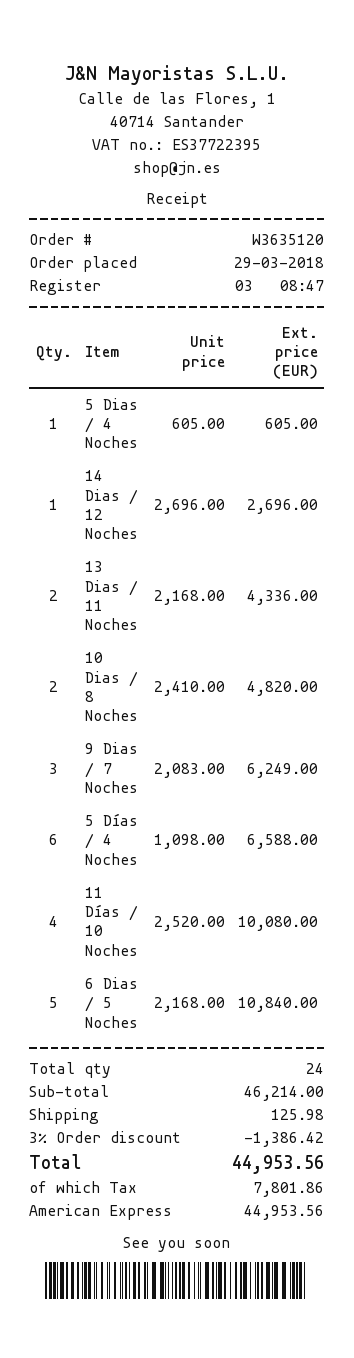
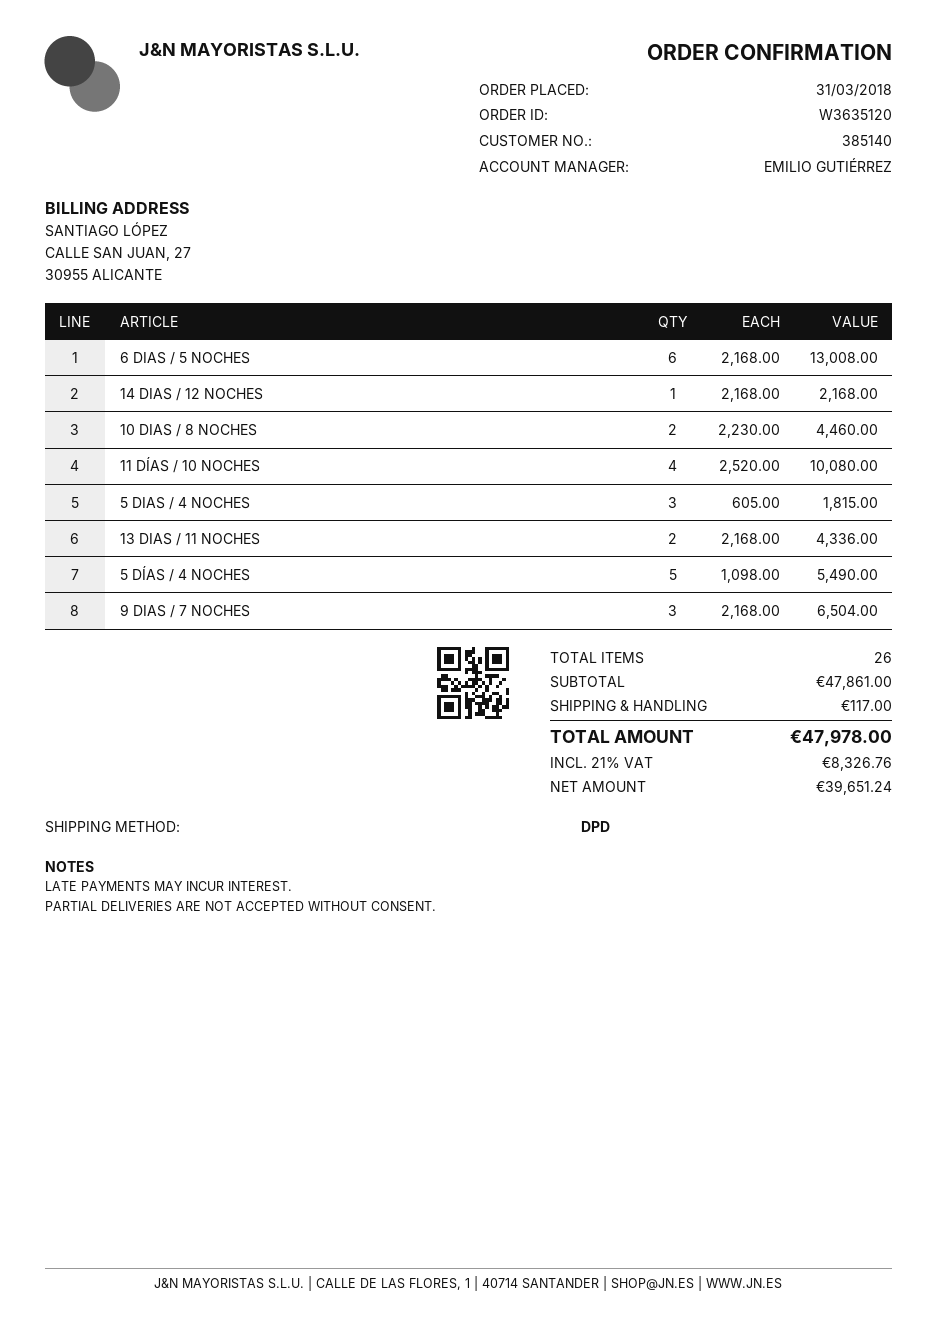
order date: 2018-03-29 -> 2018-03-31
5 Dias / 4 Noches: 1 x 605.00 = 605.00 -> 3 x 605.00 = 1815.00
14 Dias / 12 Noches: 1 x 2696.00 = 2696.00 -> 1 x 2168.00 = 2168.00
10 Dias / 8 Noches: 2 x 2410.00 = 4820.00 -> 2 x 2230.00 = 4460.00
9 Dias / 7 Noches: 3 x 2083.00 = 6249.00 -> 3 x 2168.00 = 6504.00
5 Días / 4 Noches: 6 x 1098.00 = 6588.00 -> 5 x 1098.00 = 5490.00
6 Dias / 5 Noches: 5 x 2168.00 = 10840.00 -> 6 x 2168.00 = 13008.00
total quantity: 24 -> 26
subtotal: 46214.00 -> 47861.00
discount: 3% = 1386.42 -> none
shipping: 125.98 -> 117.00
tax: 7801.86 -> 8326.76
total: 44953.56 -> 47978.00

